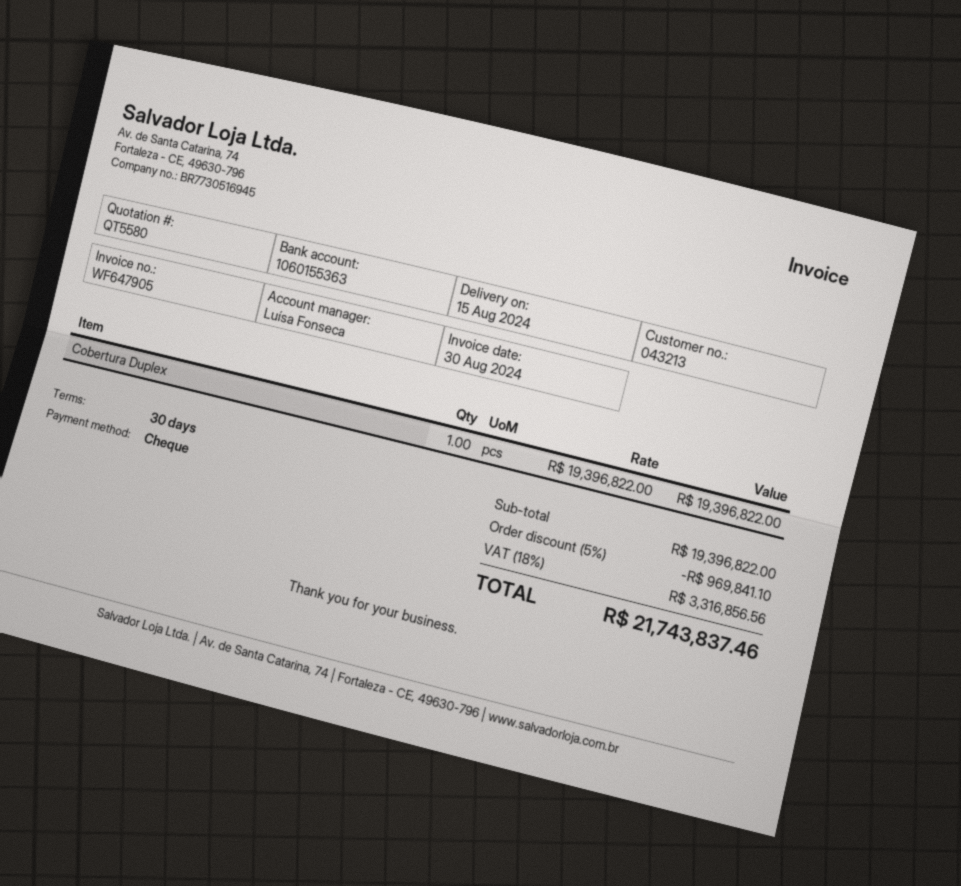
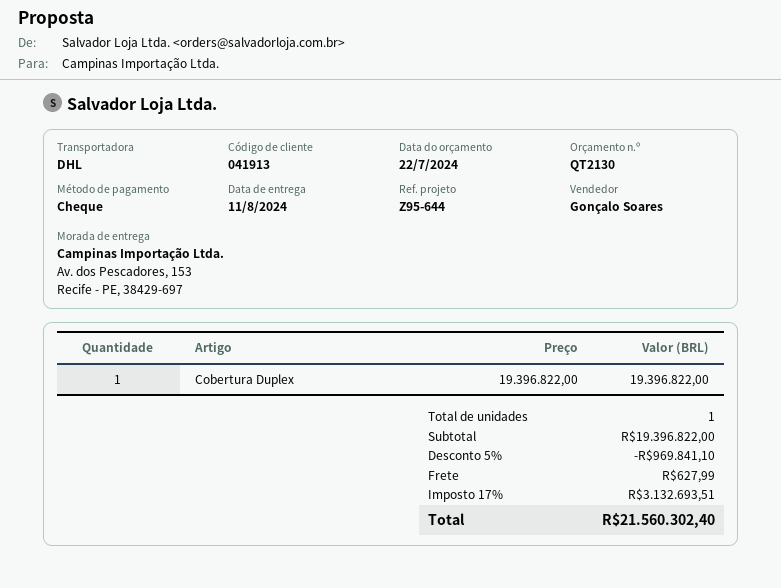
quote number: QT5580 -> QT2130
delivery date: 2024-08-15 -> 2024-08-11
customer number: 043213 -> 041913
sales rep: Luísa Fonseca -> Gonçalo Soares
shipping: none -> 627.99
tax: 18% = 3316856.56 -> 17% = 3132693.51
total: 21743837.46 -> 21560302.40

